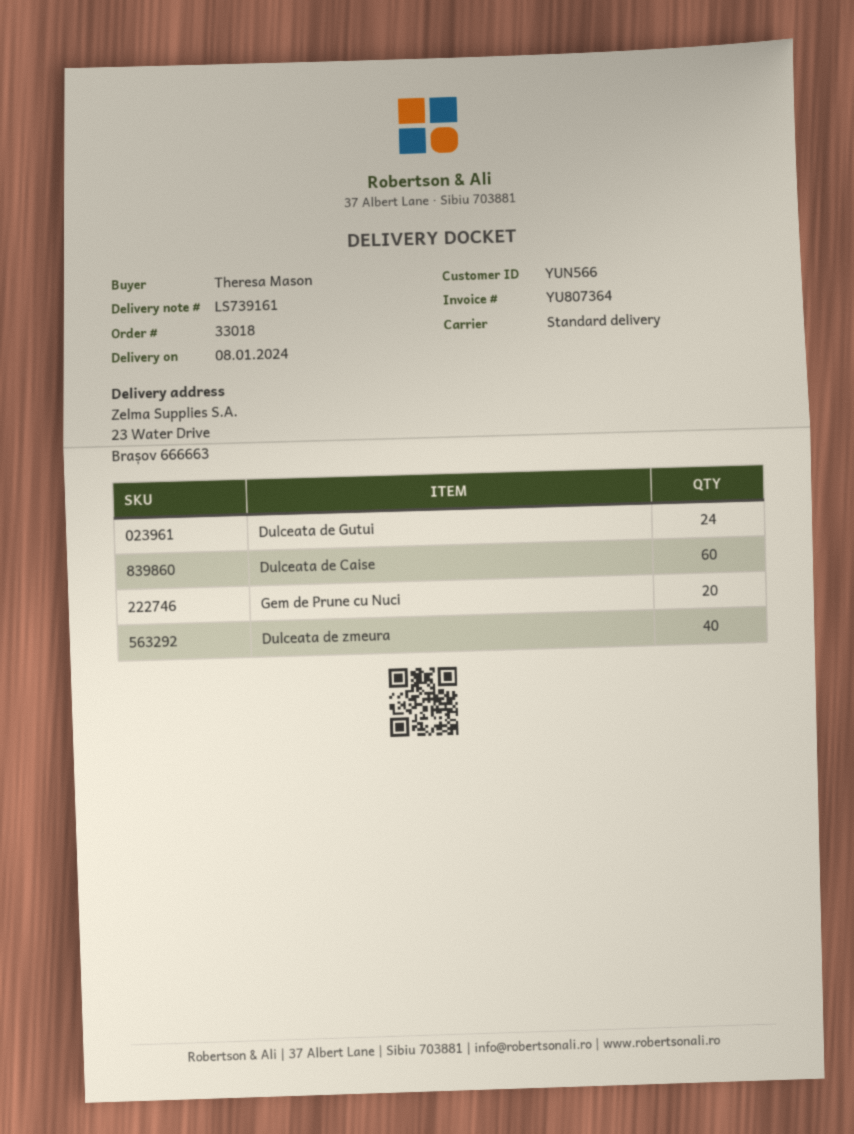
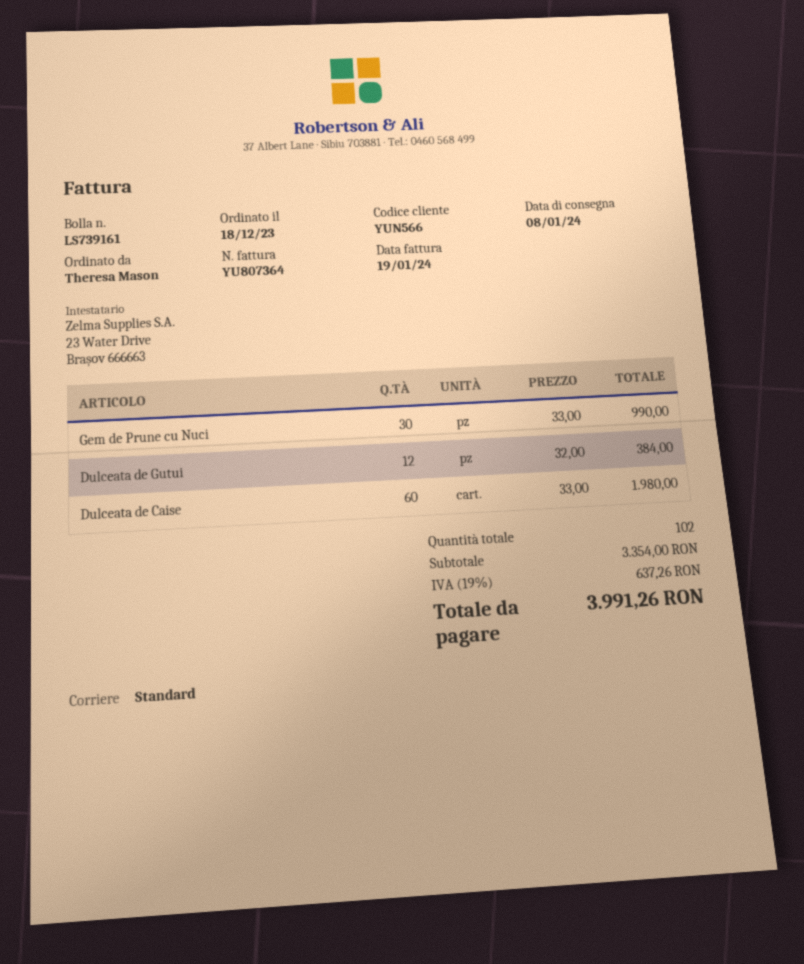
Dulceata de Gutui: 24 -> 12
Gem de Prune cu Nuci: 20 -> 30
Dulceata de zmeura: 40 -> none

